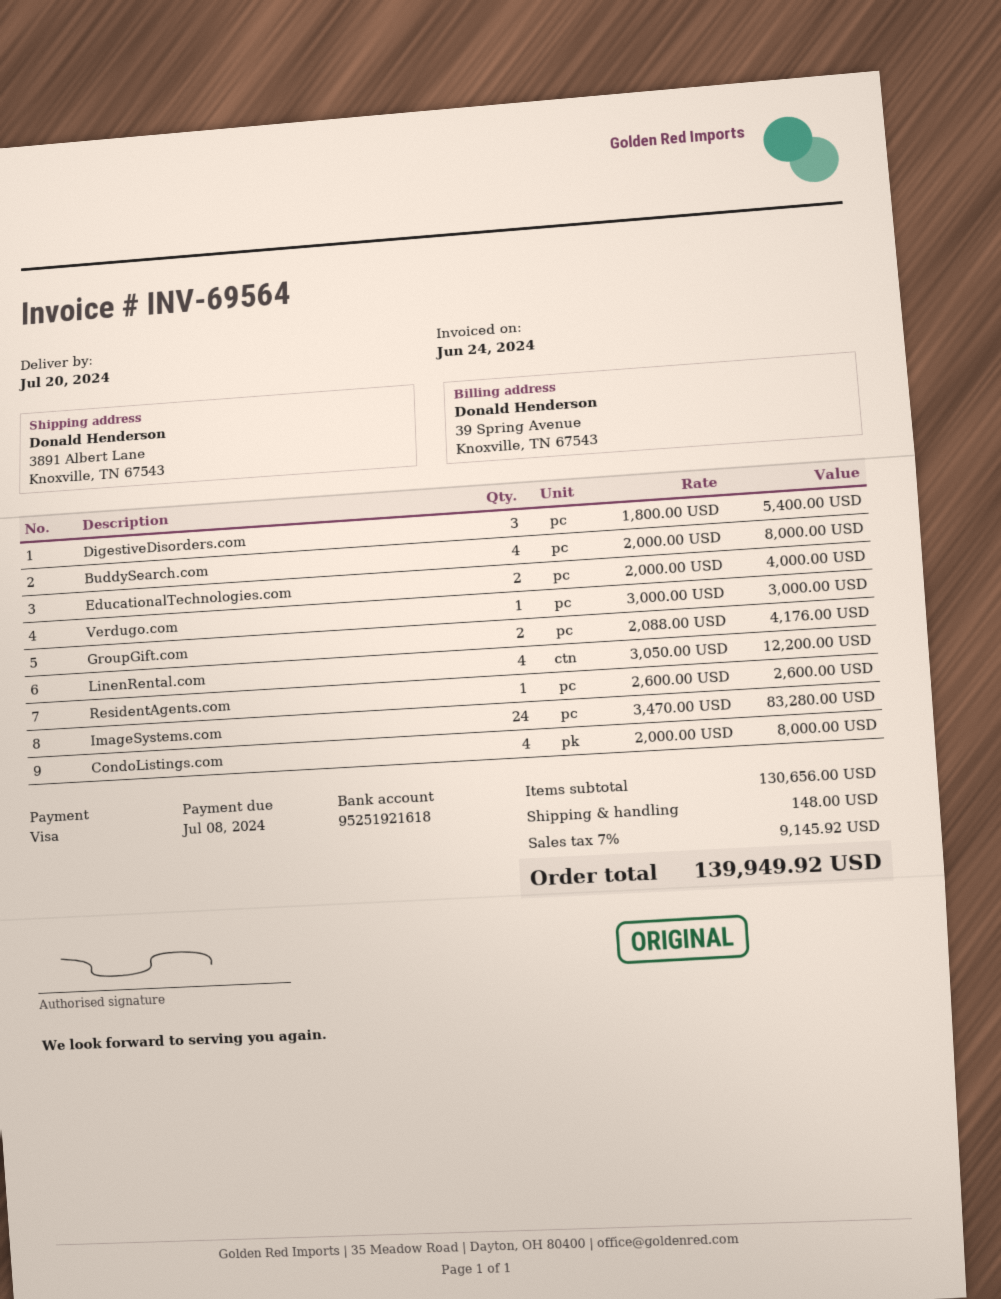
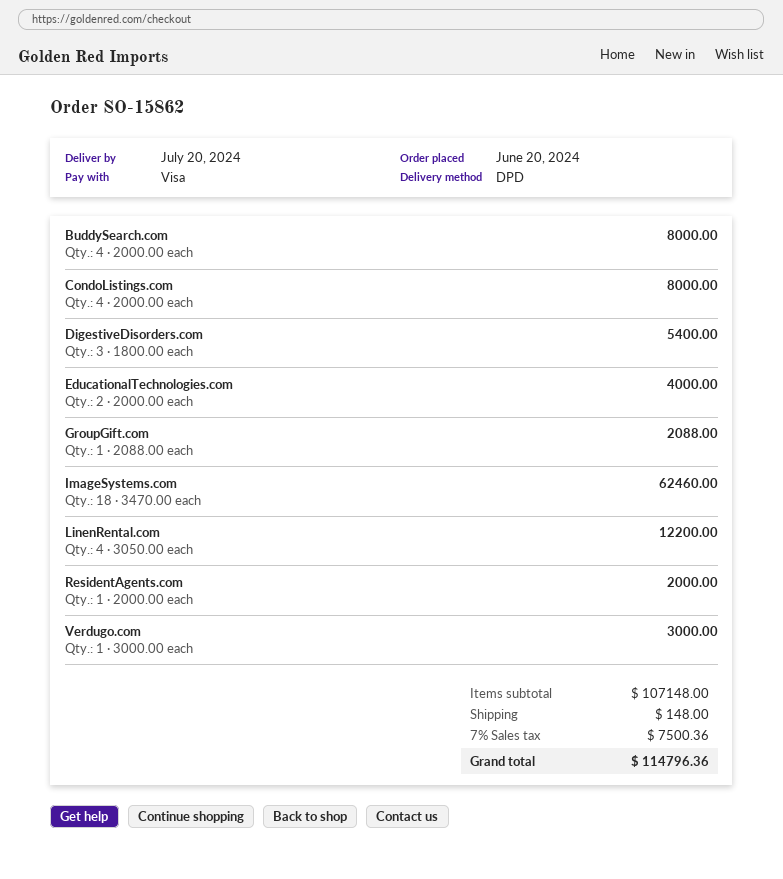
GroupGift.com: 2 x 2088.00 = 4176.00 -> 1 x 2088.00 = 2088.00
ResidentAgents.com: 1 x 2600.00 = 2600.00 -> 1 x 2000.00 = 2000.00
ImageSystems.com: 24 x 3470.00 = 83280.00 -> 18 x 3470.00 = 62460.00
subtotal: 130656.00 -> 107148.00
tax: 7% = 9145.92 -> 7% = 7500.36
total: 139949.92 -> 114796.36

